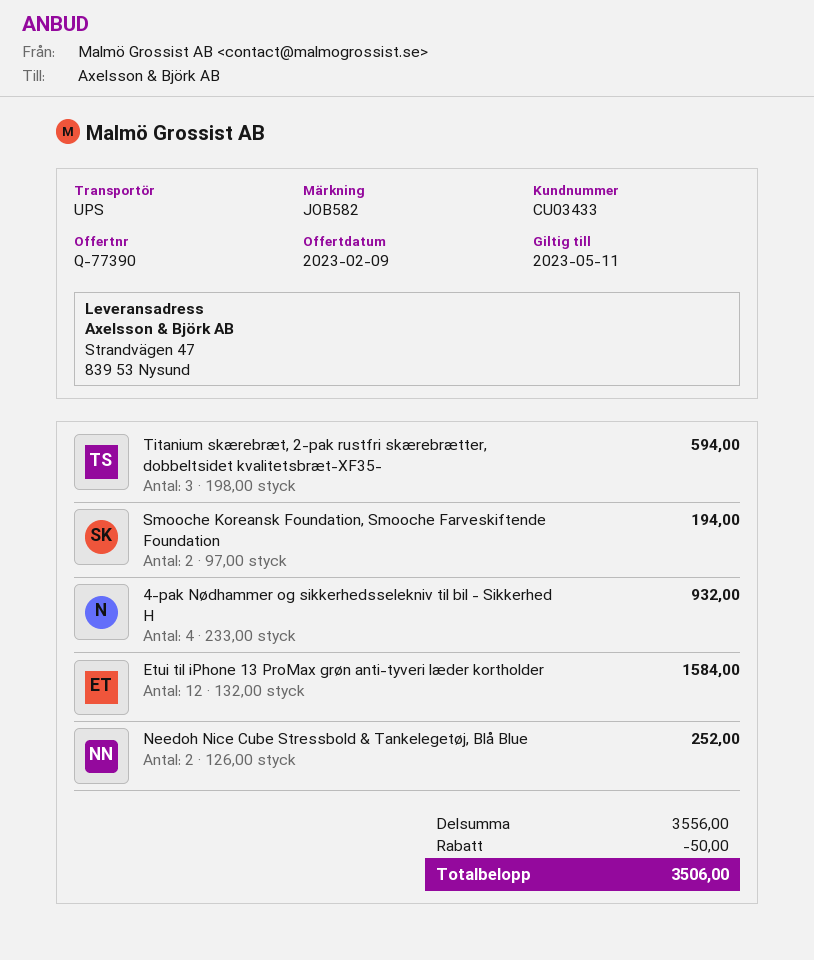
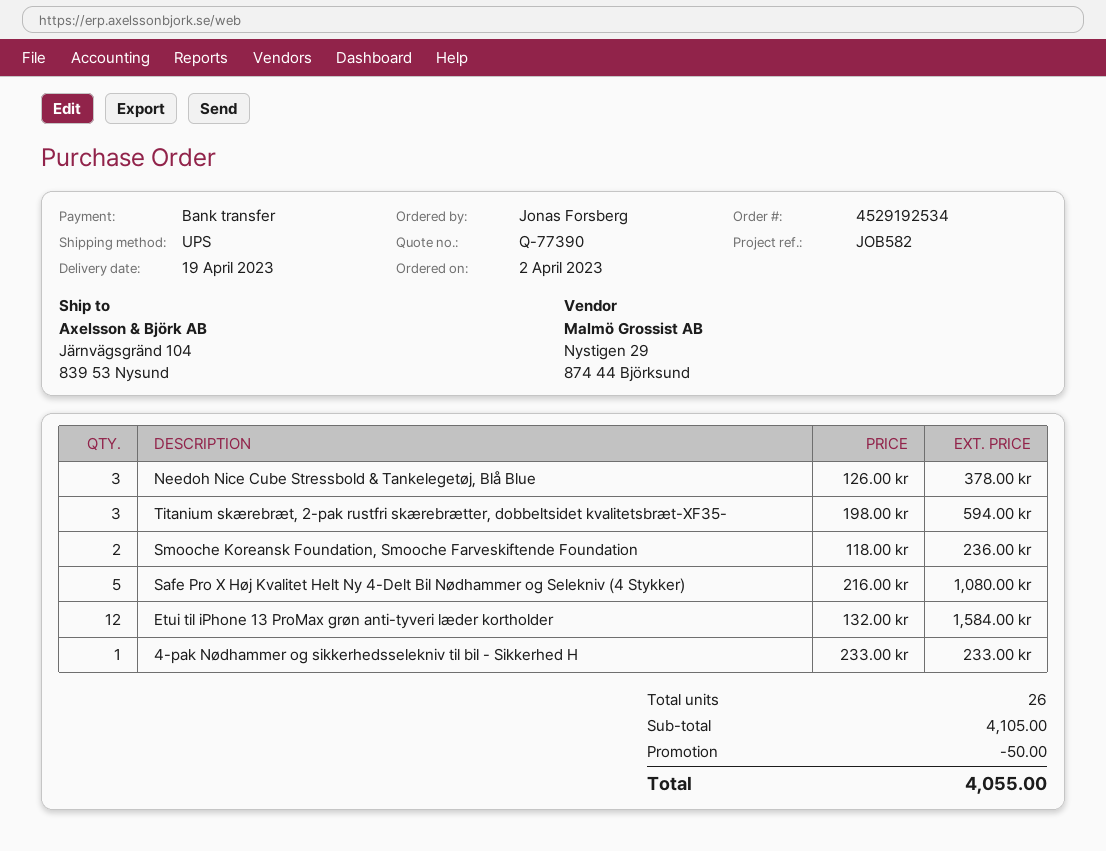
ship to: Strandvägen 47, 839 53 Nysund -> Järnvägsgränd 104, 839 53 Nysund
Smooche Koreansk Foundation, Smooche Farveskiftende Foundation: 2 x 97.00 = 194.00 -> 2 x 118.00 = 236.00
4-pak Nødhammer og sikkerhedsselekniv til bil - Sikkerhed H: 4 x 233.00 = 932.00 -> 1 x 233.00 = 233.00
Needoh Nice Cube Stressbold & Tankelegetøj, Blå Blue: 2 x 126.00 = 252.00 -> 3 x 126.00 = 378.00
Safe Pro X Høj Kvalitet Helt Ny 4-Delt Bil Nødhammer og Selekniv (4 Stykker): none -> 5 x 216.00 = 1080.00
subtotal: 3556.00 -> 4105.00
total: 3506.00 -> 4055.00

